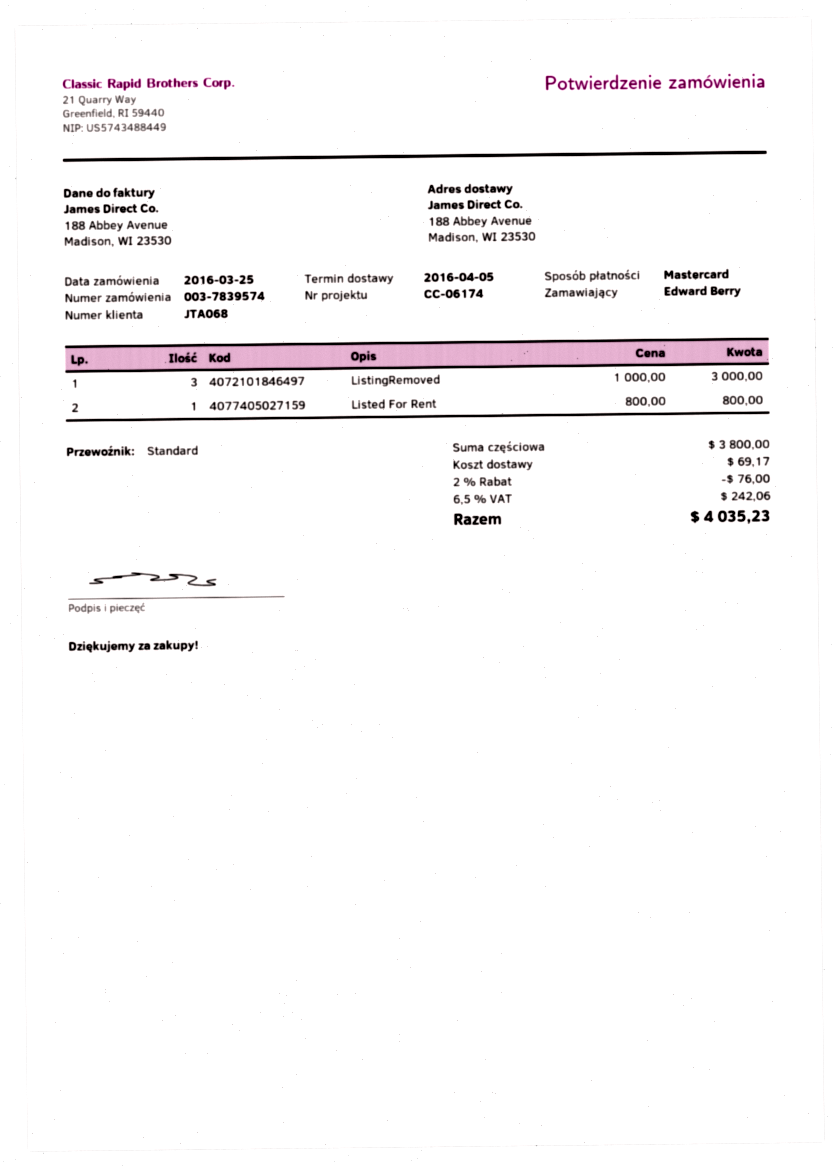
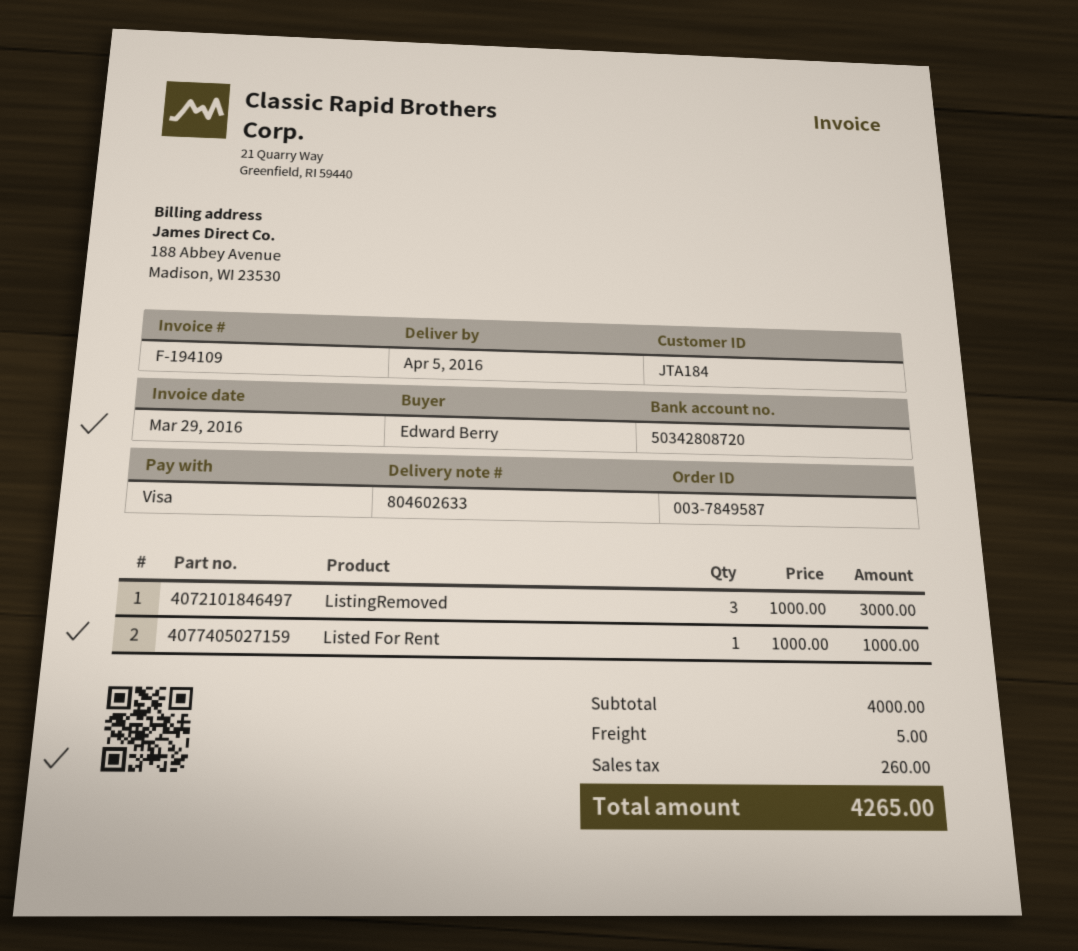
order number: 003-7839574 -> 003-7849587
customer number: JTA068 -> JTA184
payment method: Mastercard -> Visa
Listed For Rent: 1 x 800.00 = 800.00 -> 1 x 1000.00 = 1000.00
subtotal: 3800.00 -> 4000.00
discount: 2% = 76.00 -> none
shipping: 69.17 -> 5.00
tax: 242.06 -> 260.00
total: 4035.23 -> 4265.00

